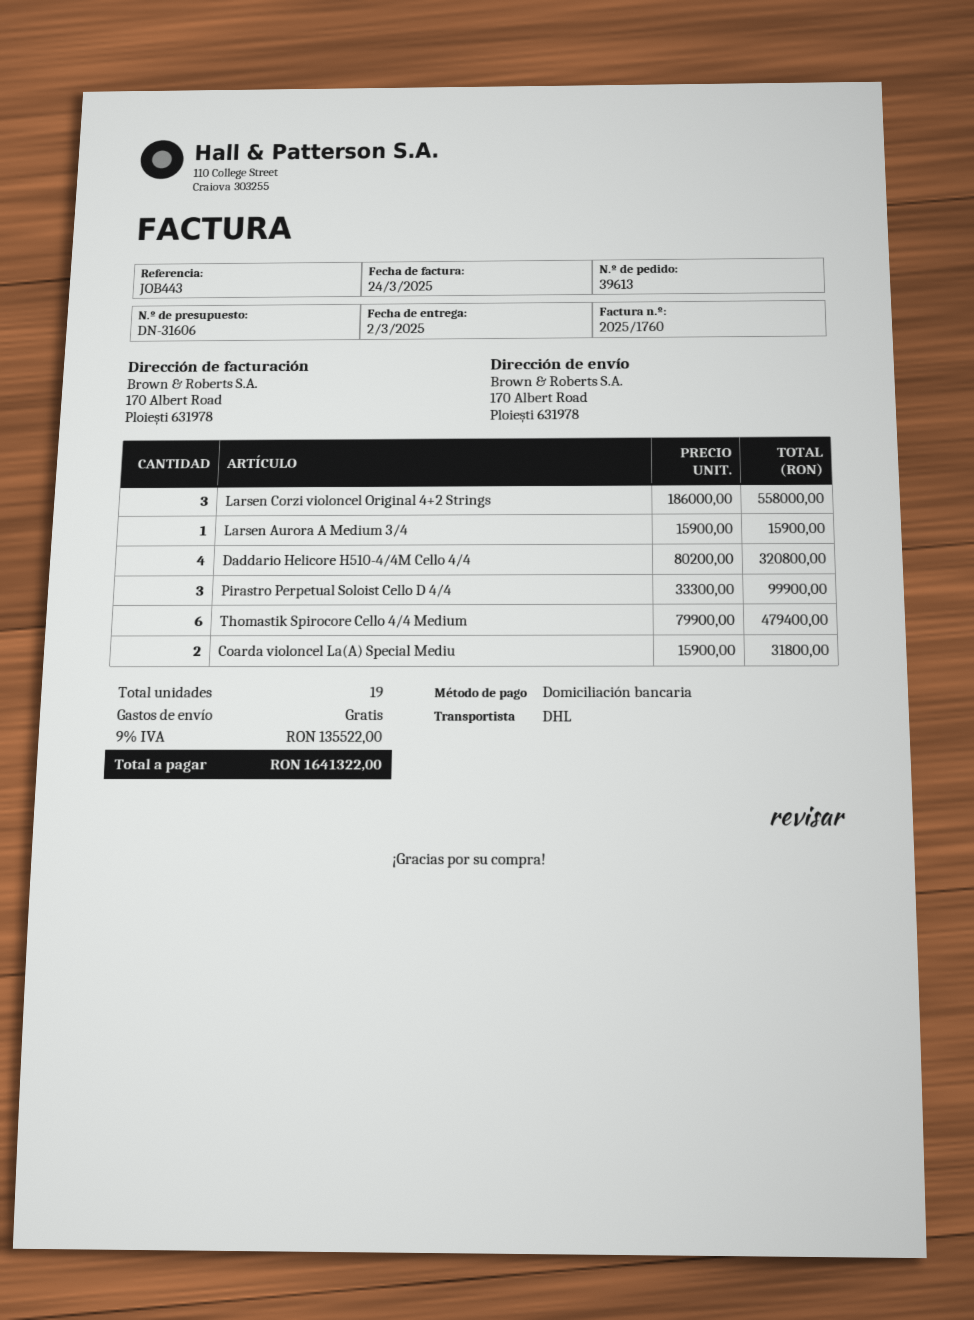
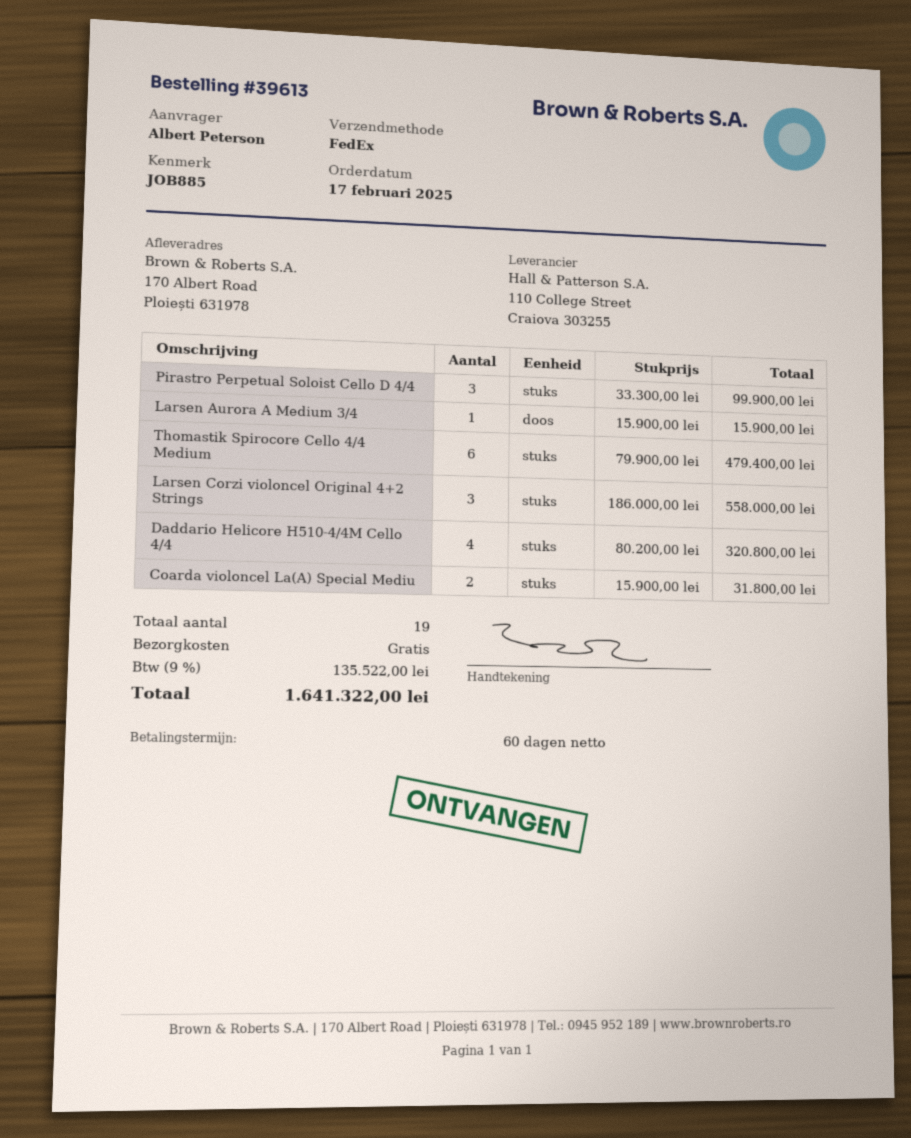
reference: JOB443 -> JOB885
shipping method: DHL -> FedEx

